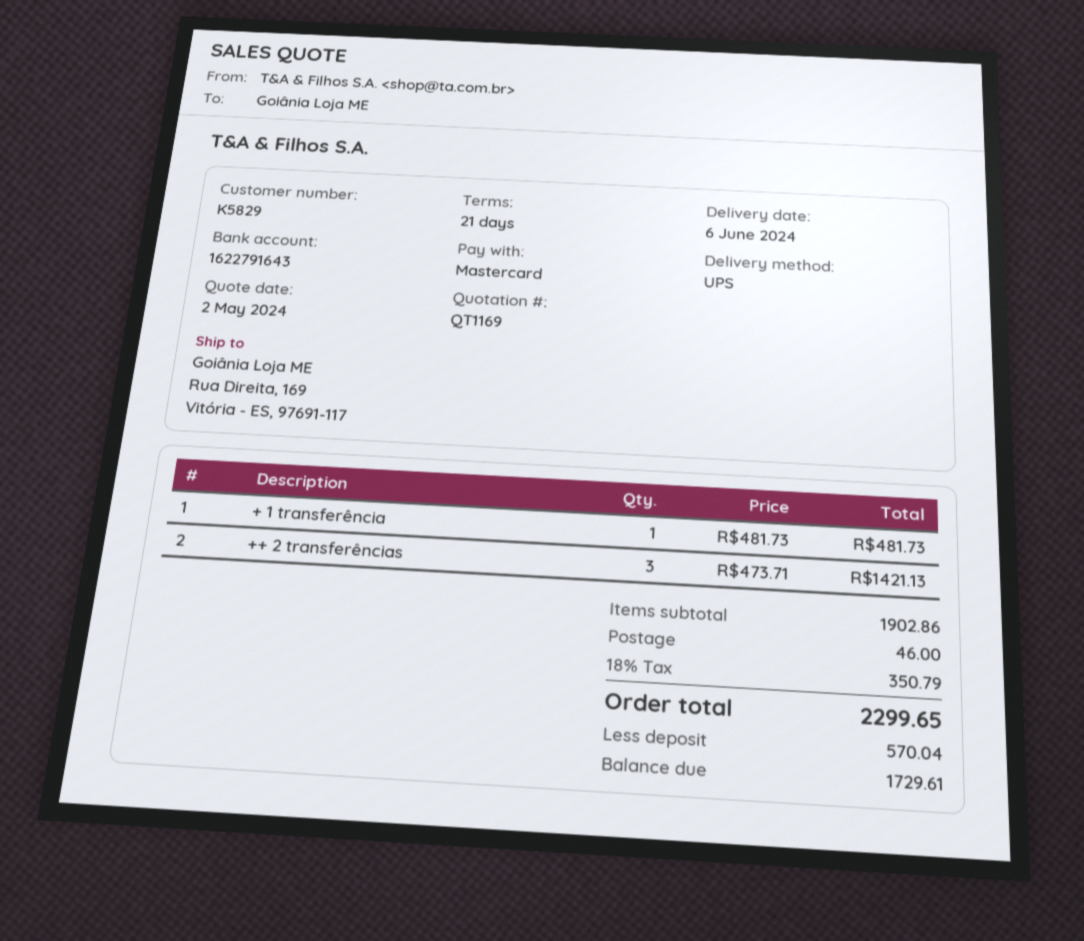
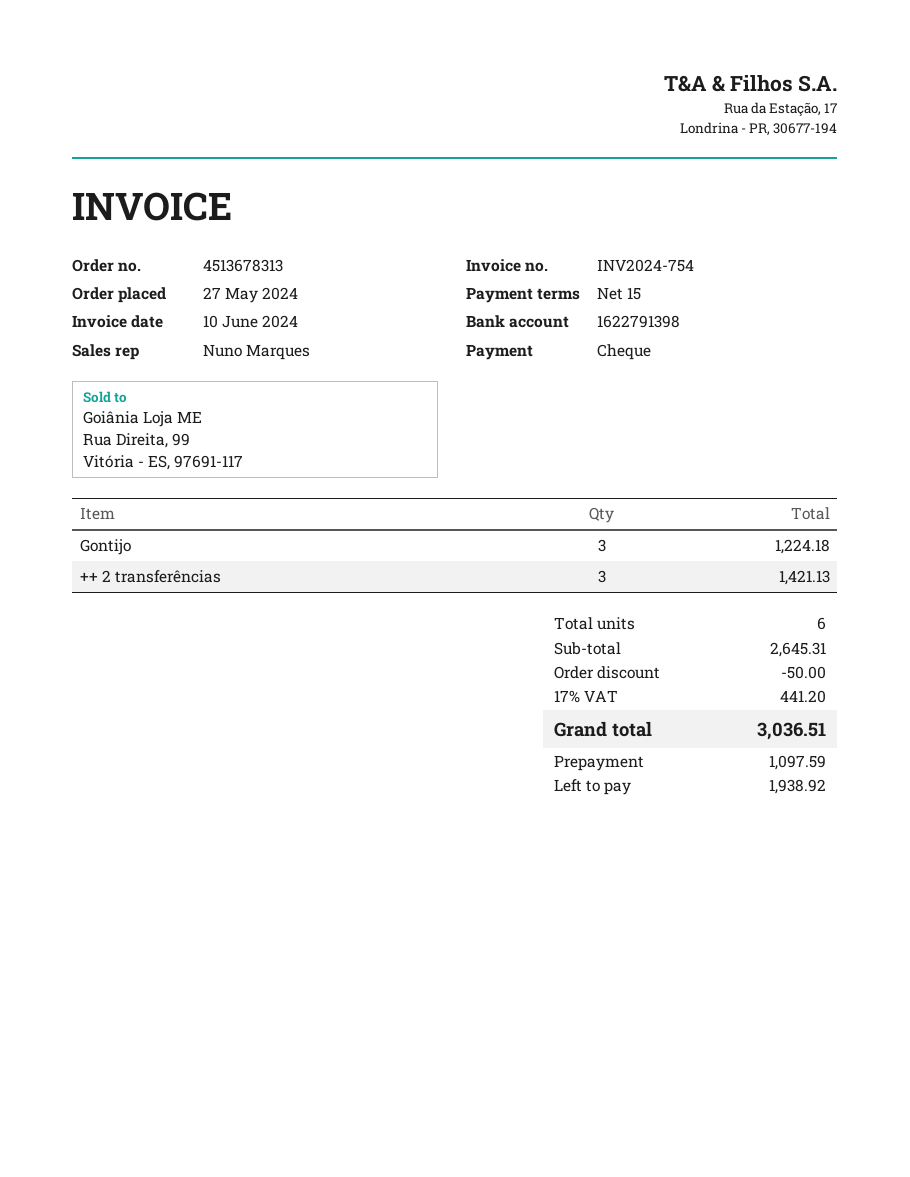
payment terms: 21 days -> 15 days
payment method: Mastercard -> cheque
bank account: 1622791643 -> 1622791398
+ 1 transferência: 1 for 481.73 -> none
Gontijo: none -> 3 for 1224.18
subtotal: 1902.86 -> 2645.31
discount: none -> 50.00
shipping: 46.00 -> none
tax: 18% = 350.79 -> 17% = 441.20
total: 2299.65 -> 3036.51
deposit: 570.04 -> 1097.59
balance: 1729.61 -> 1938.92

